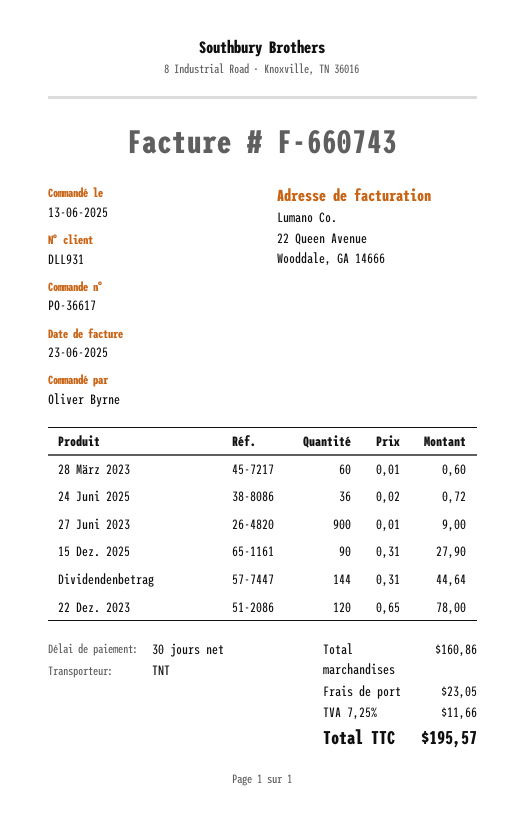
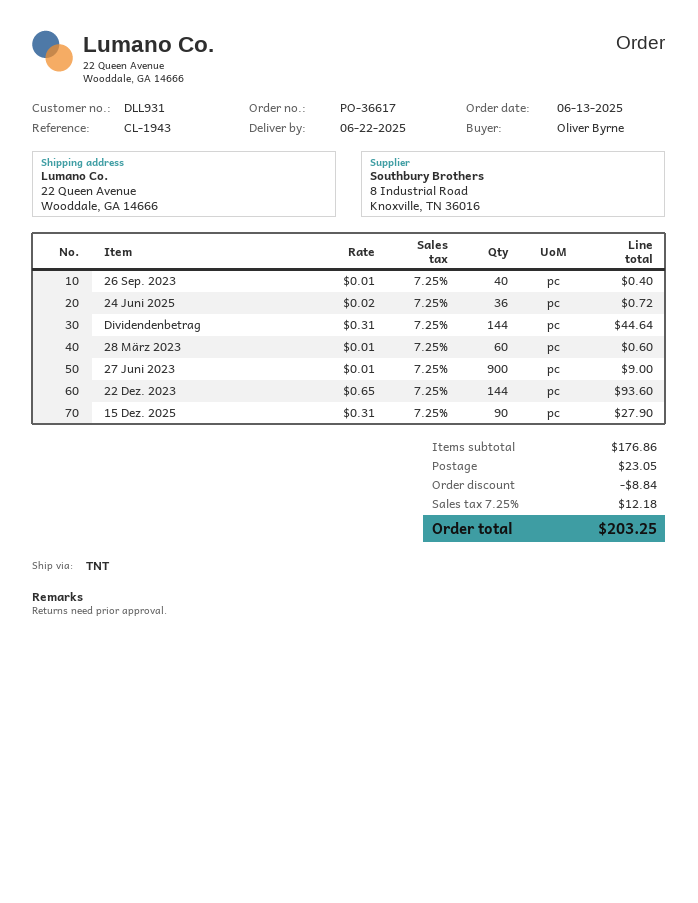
22 Dez. 2023: 120 x 0.65 = 78.00 -> 144 x 0.65 = 93.60
26 Sep. 2023: none -> 40 x 0.01 = 0.40
subtotal: 160.86 -> 176.86
discount: none -> 8.84
tax: 7.25% = 11.66 -> 7.25% = 12.18
total: 195.57 -> 203.25

